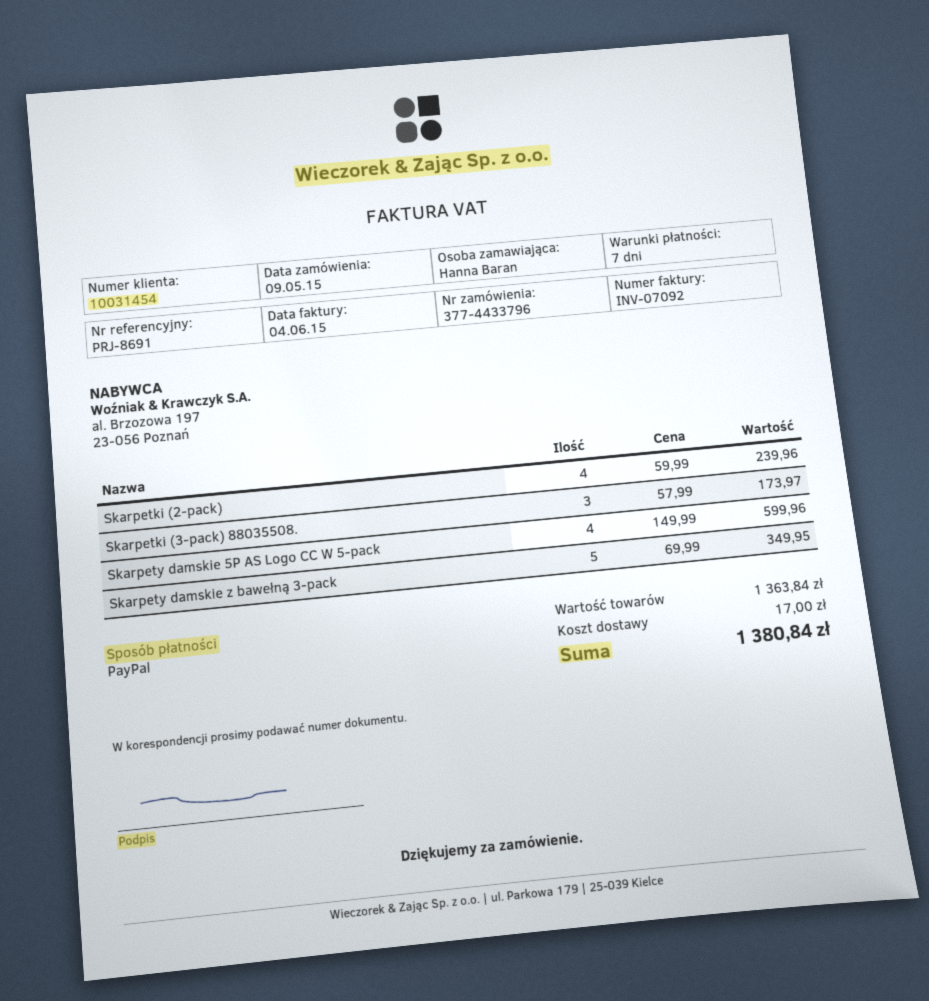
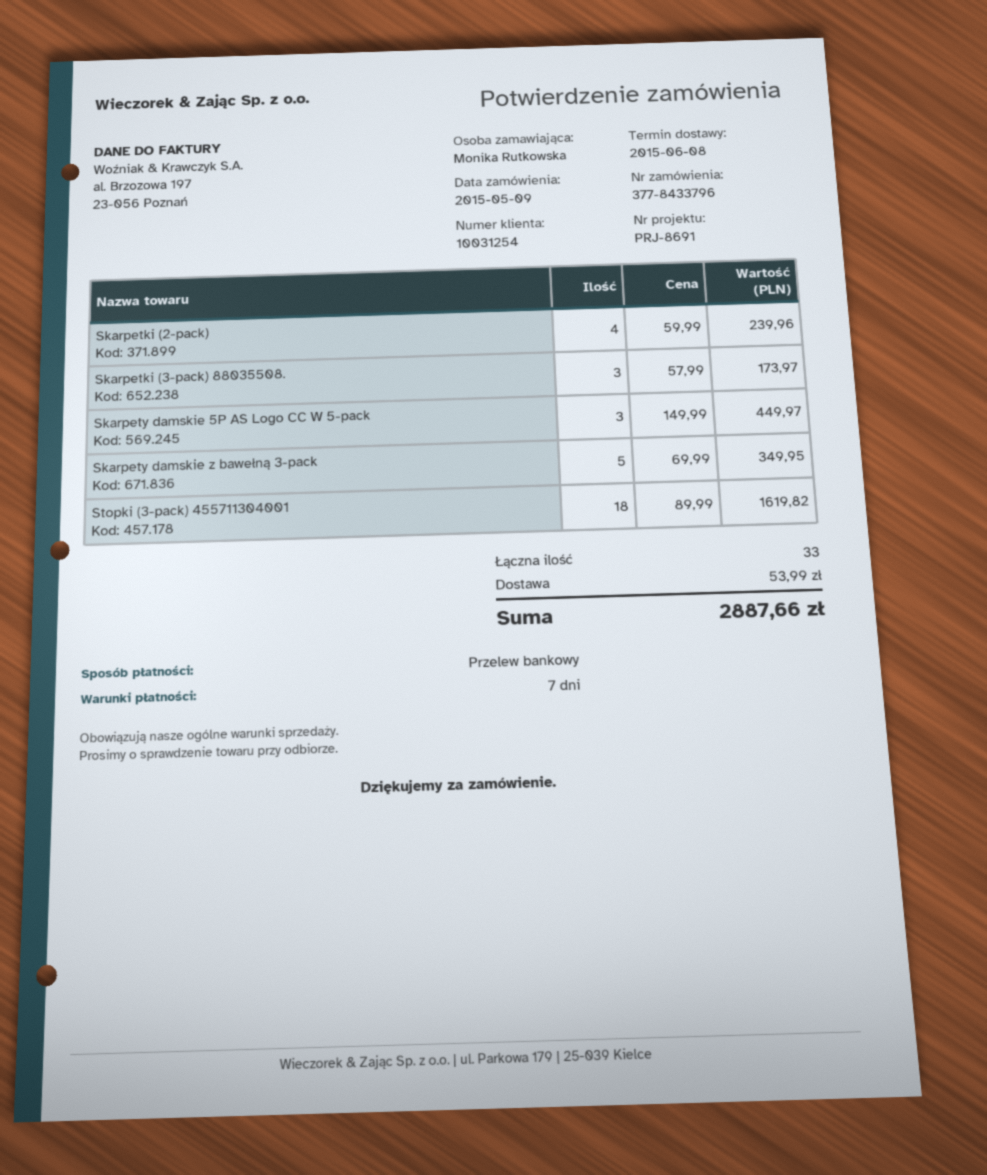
order number: 377-4433796 -> 377-8433796
customer number: 10031454 -> 10031254
ordered by: Hanna Baran -> Monika Rutkowska
payment method: PayPal -> bank transfer
Skarpety damskie 5P AS Logo CC W 5-pack: 4 x 149.99 = 599.96 -> 3 x 149.99 = 449.97
Stopki (3-pack) 455711304001: none -> 18 x 89.99 = 1619.82
shipping: 17.00 -> 53.99
total: 1380.84 -> 2887.66

